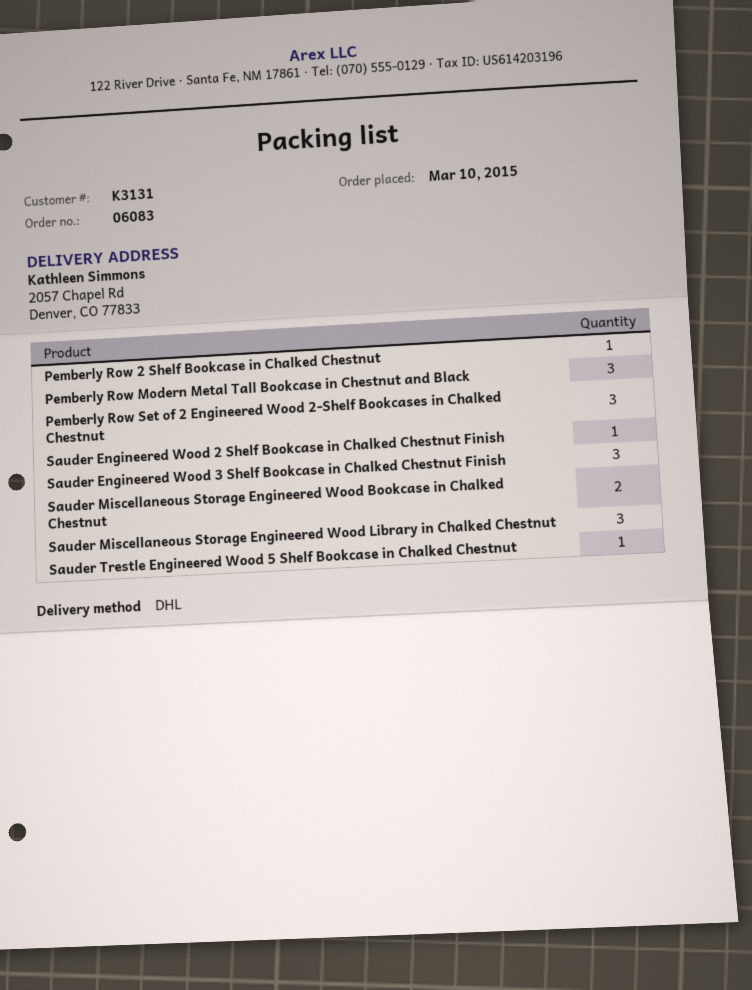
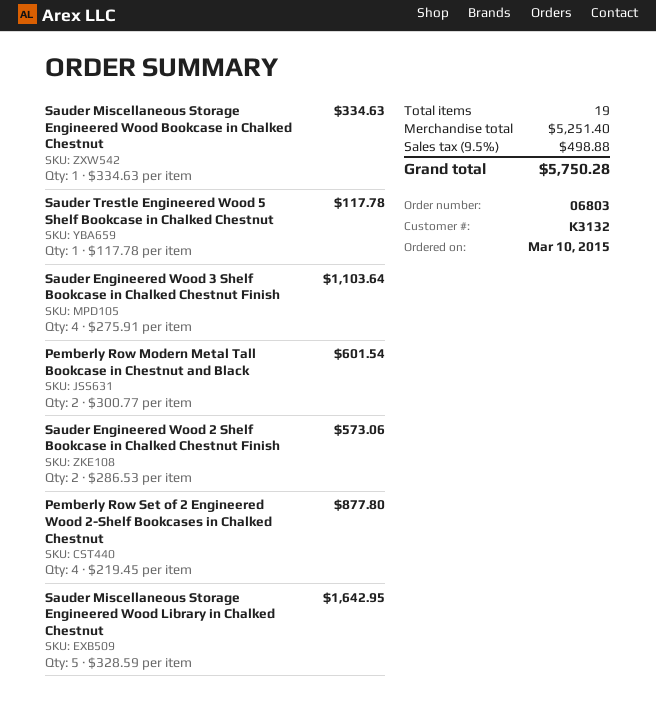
order number: 06083 -> 06803
customer number: K3131 -> K3132
Pemberly Row 2 Shelf Bookcase in Chalked Chestnut: 1 -> none
Pemberly Row Modern Metal Tall Bookcase in Chestnut and Black: 3 -> 2
Pemberly Row Set of 2 Engineered Wood 2-Shelf Bookcases in Chalked Chestnut: 3 -> 4
Sauder Engineered Wood 2 Shelf Bookcase in Chalked Chestnut Finish: 1 -> 2
Sauder Engineered Wood 3 Shelf Bookcase in Chalked Chestnut Finish: 3 -> 4
Sauder Miscellaneous Storage Engineered Wood Bookcase in Chalked Chestnut: 2 -> 1
Sauder Miscellaneous Storage Engineered Wood Library in Chalked Chestnut: 3 -> 5

